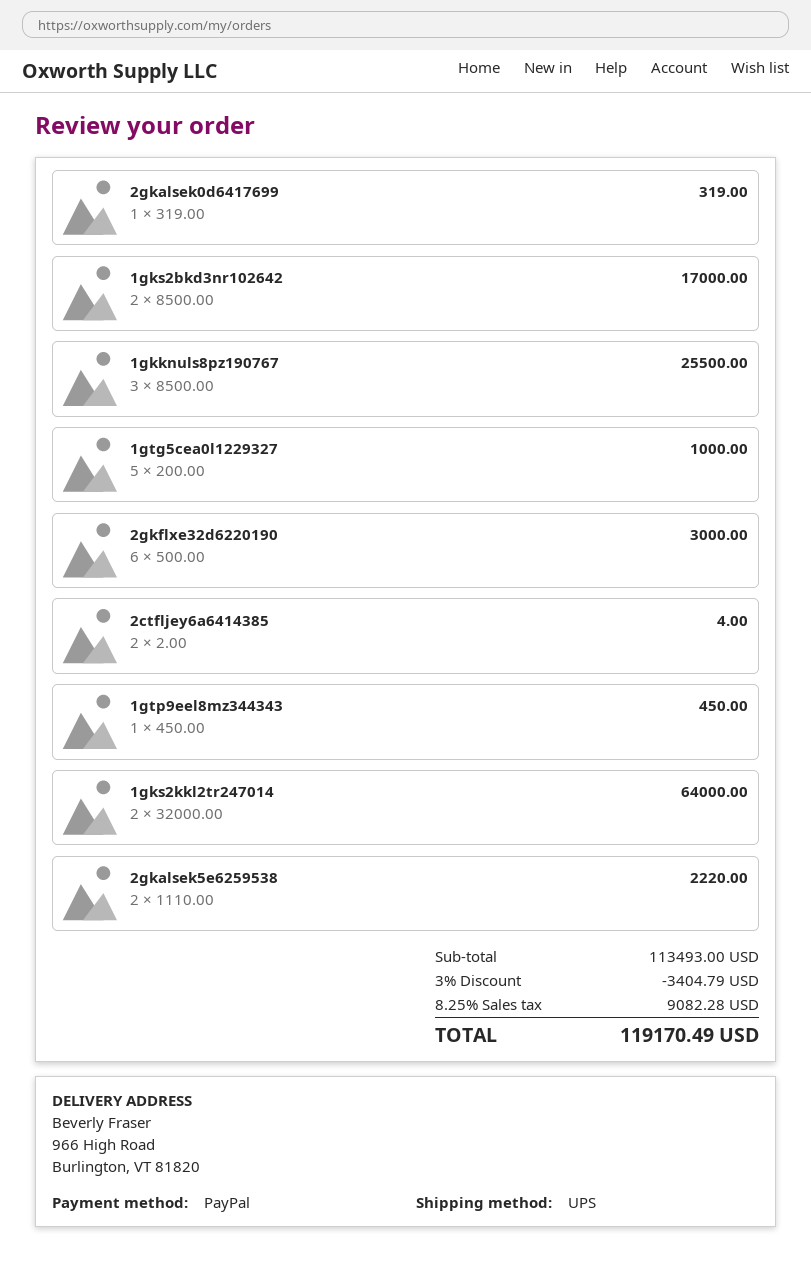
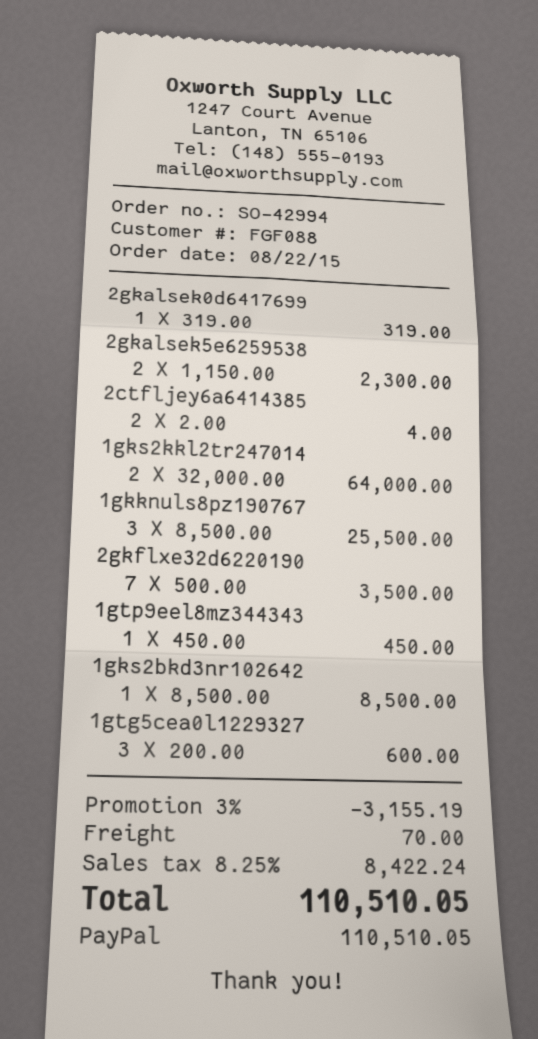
1gks2bkd3nr102642: 2 x 8500.00 = 17000.00 -> 1 x 8500.00 = 8500.00
1gtg5cea0l1229327: 5 x 200.00 = 1000.00 -> 3 x 200.00 = 600.00
2gkflxe32d6220190: 6 x 500.00 = 3000.00 -> 7 x 500.00 = 3500.00
2gkalsek5e6259538: 2 x 1110.00 = 2220.00 -> 2 x 1150.00 = 2300.00
discount: 3% = 3404.79 -> 3% = 3155.19
shipping: none -> 70.00
tax: 8.25% = 9082.28 -> 8.25% = 8422.24
total: 119170.49 -> 110510.05

